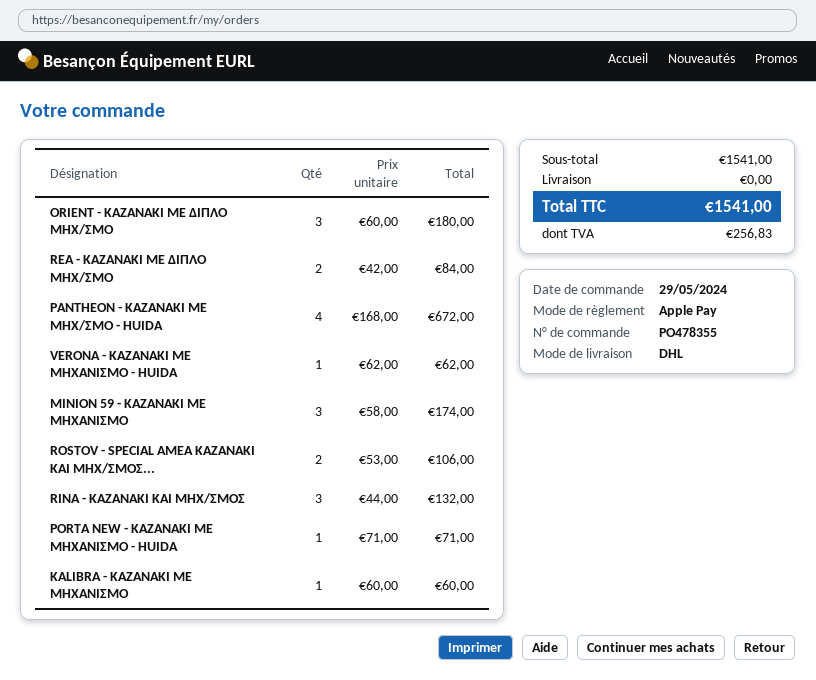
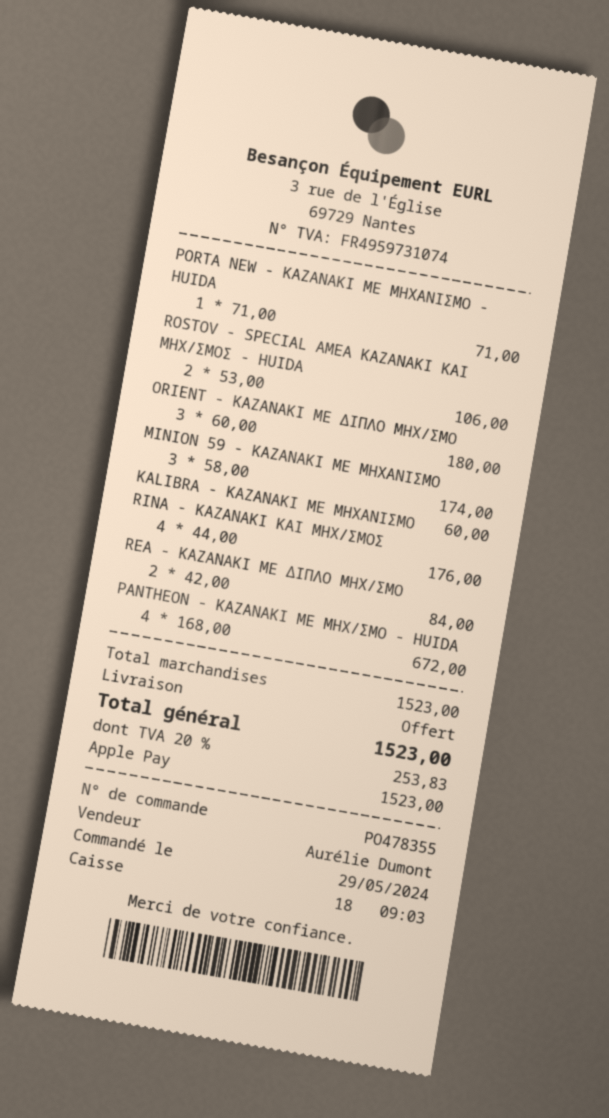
VERONA - ΚΑΖΑΝΑΚΙ ΜΕ ΜΗΧΑΝΙΣΜΟ - HUIDA: 1 x 62.00 = 62.00 -> none
RINA - KAZANAKI KAI MHX/ΣMOΣ: 3 x 44.00 = 132.00 -> 4 x 44.00 = 176.00
subtotal: 1541.00 -> 1523.00
tax: 256.83 -> 253.83
total: 1541.00 -> 1523.00

